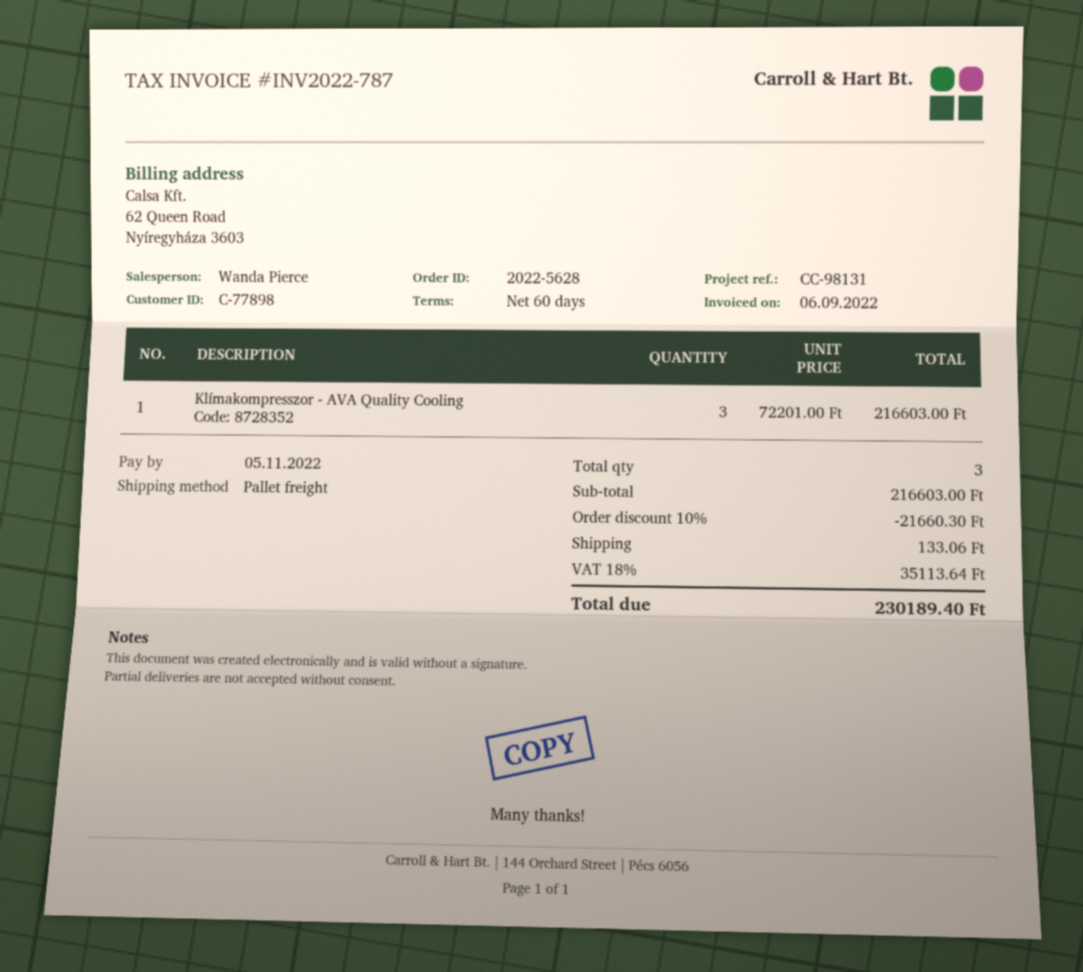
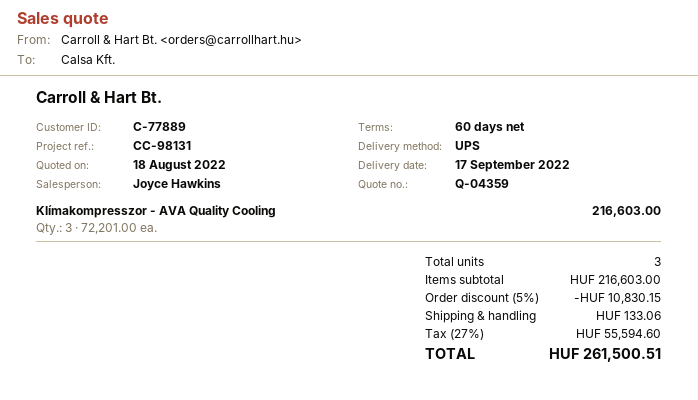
customer number: C-77898 -> C-77889
sales rep: Wanda Pierce -> Joyce Hawkins
shipping method: pallet freight -> UPS
discount: 10% = 21660.30 -> 5% = 10830.15
tax: 18% = 35113.64 -> 27% = 55594.60
total: 230189.40 -> 261500.51

